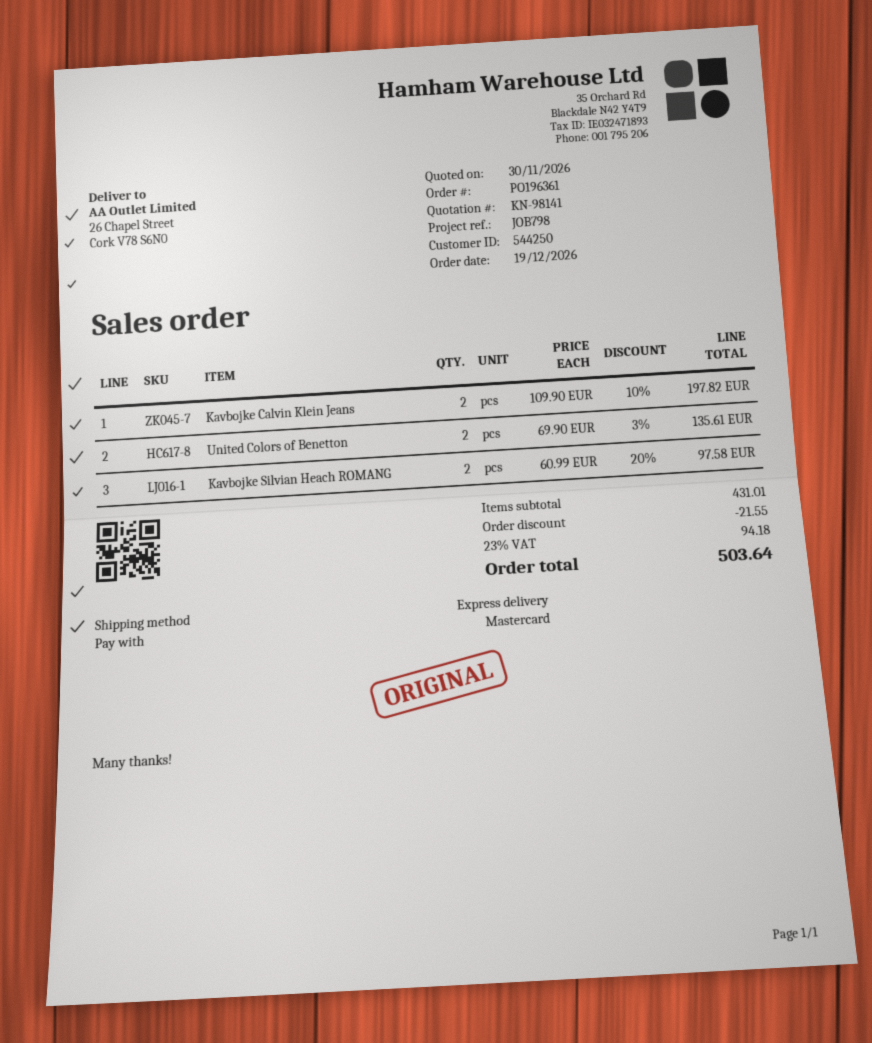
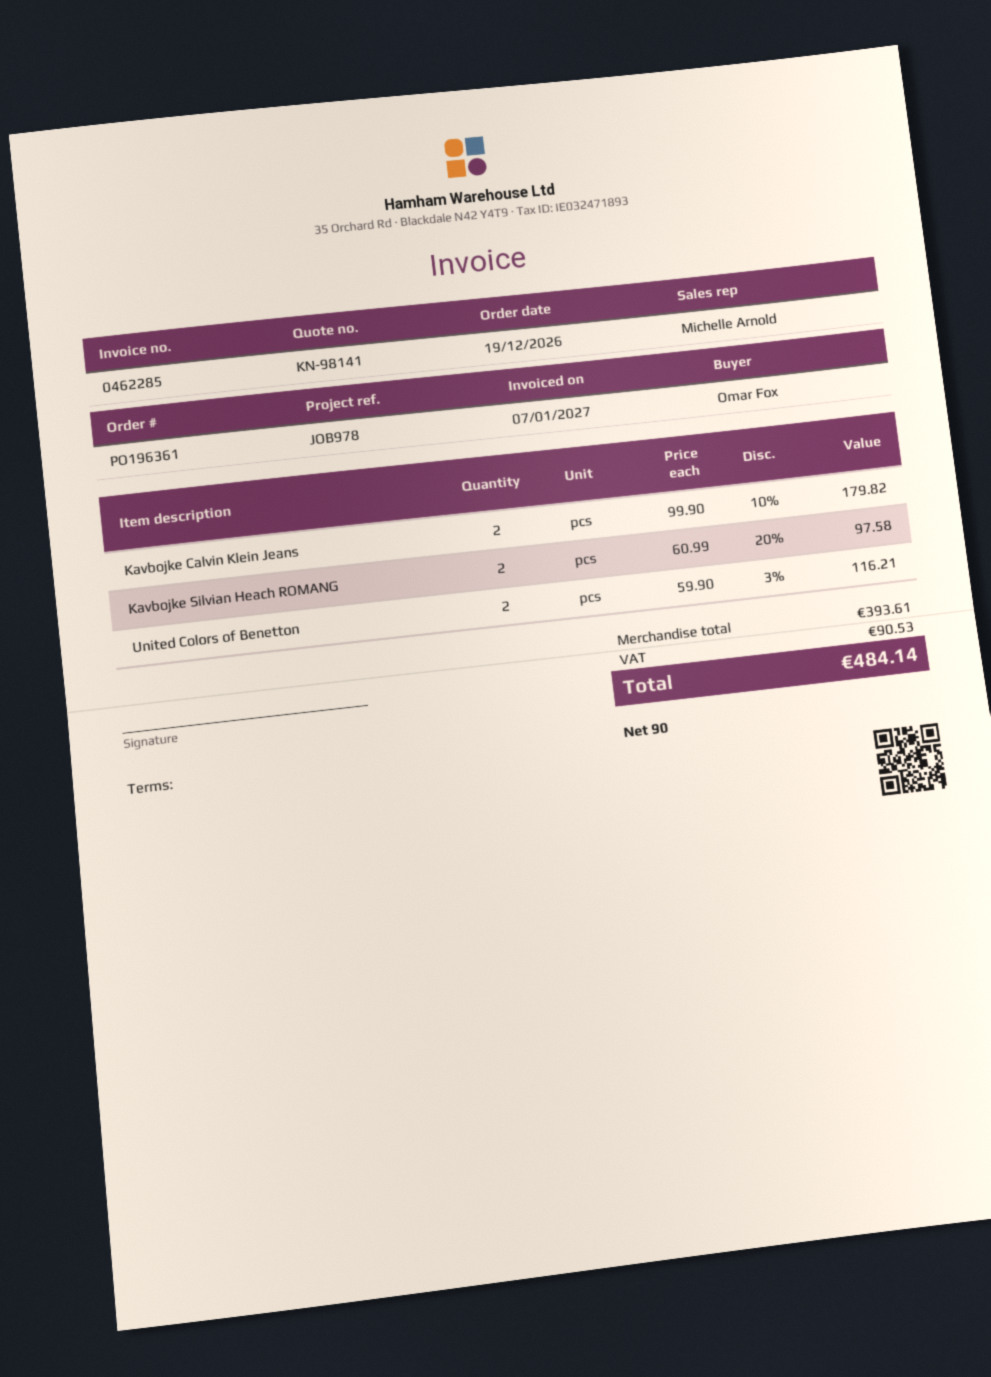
reference: JOB798 -> JOB978
Kavbojke Calvin Klein Jeans: 2 x 109.90 - 10% = 197.82 -> 2 x 99.90 - 10% = 179.82
United Colors of Benetton: 2 x 69.90 - 3% = 135.61 -> 2 x 59.90 - 3% = 116.21
subtotal: 431.01 -> 393.61
discount: 21.55 -> none
tax: 94.18 -> 90.53
total: 503.64 -> 484.14

